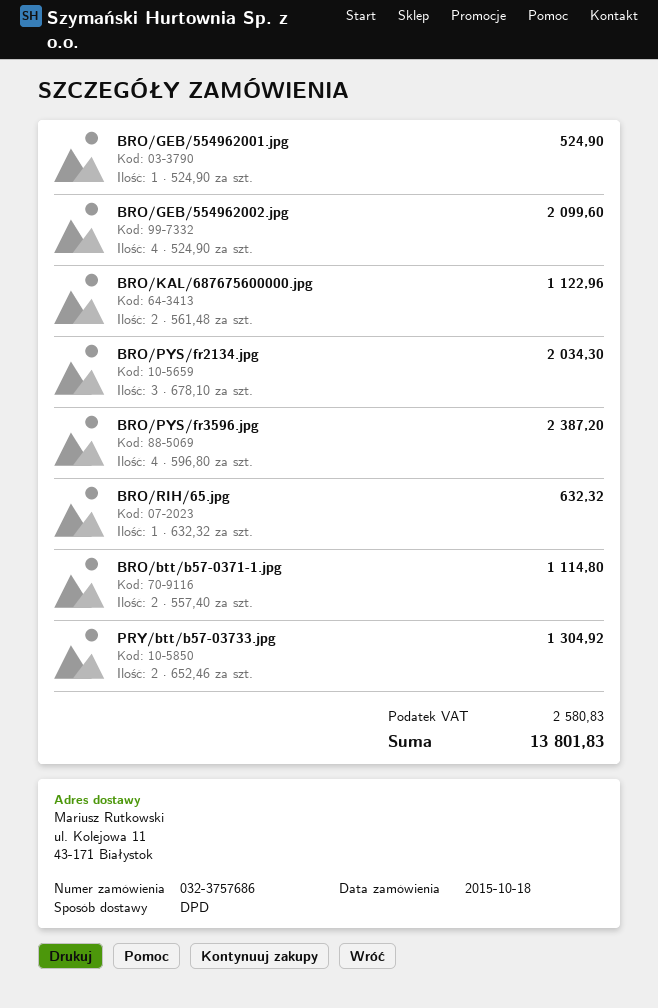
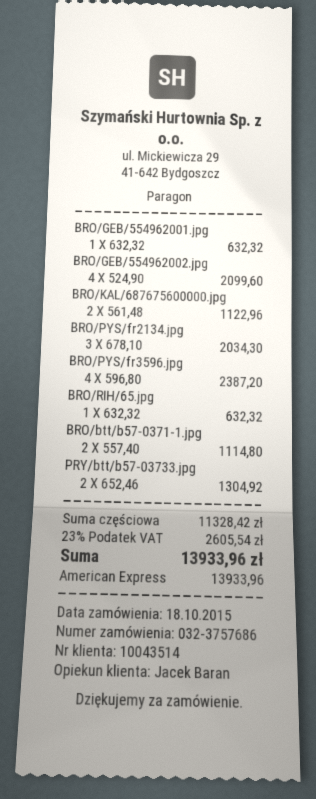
BRO/GEB/554962001.jpg: 1 x 524.90 = 524.90 -> 1 x 632.32 = 632.32
tax: 2580.83 -> 2605.54
total: 13801.83 -> 13933.96

